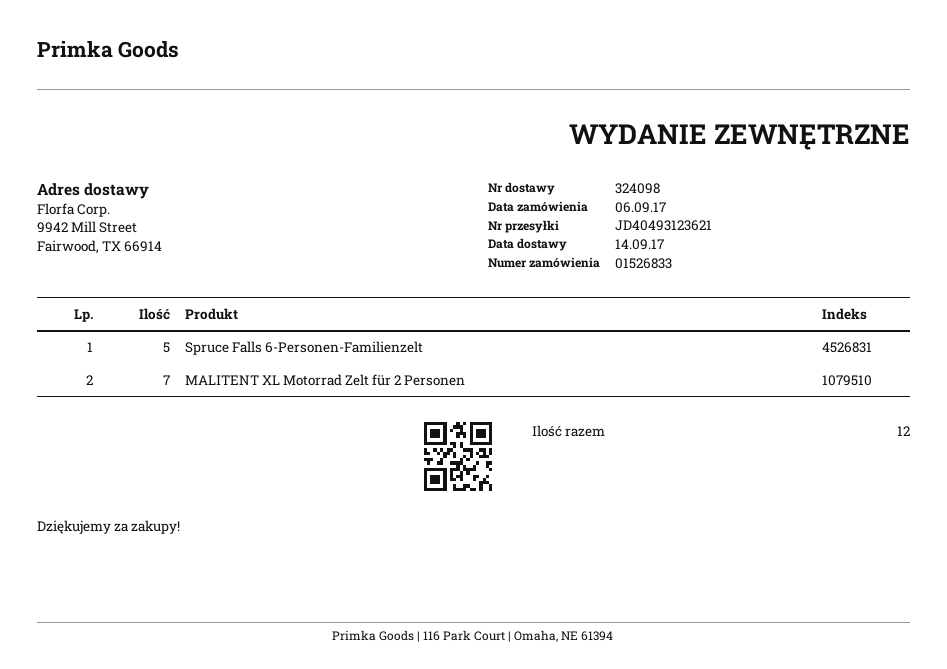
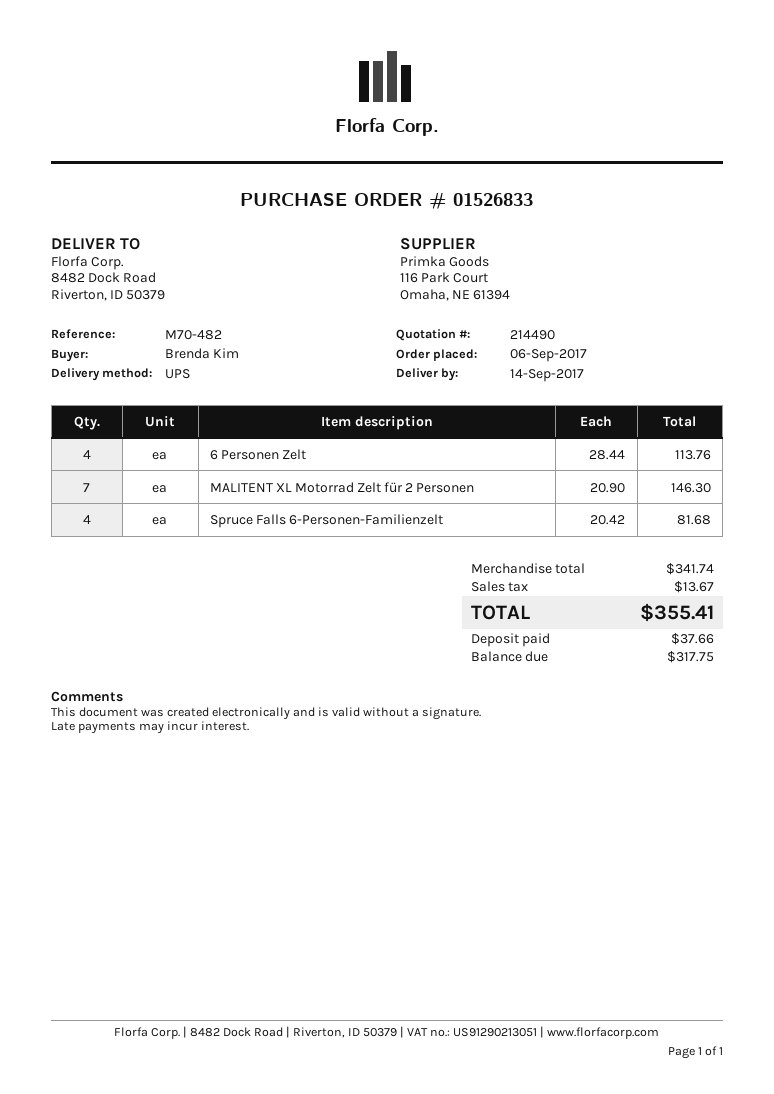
ship to: 9942 Mill Street, Fairwood, TX 66914 -> 8482 Dock Road, Riverton, ID 50379
Spruce Falls 6-Personen-Familienzelt: 5 -> 4
6 Personen Zelt: none -> 4

